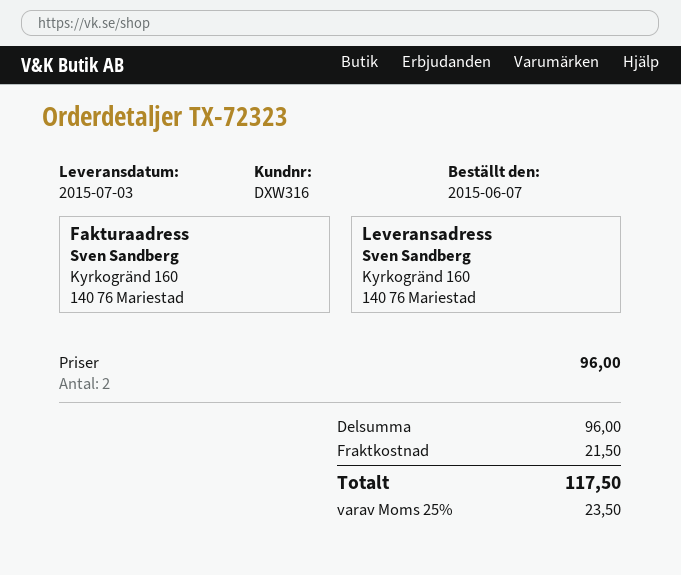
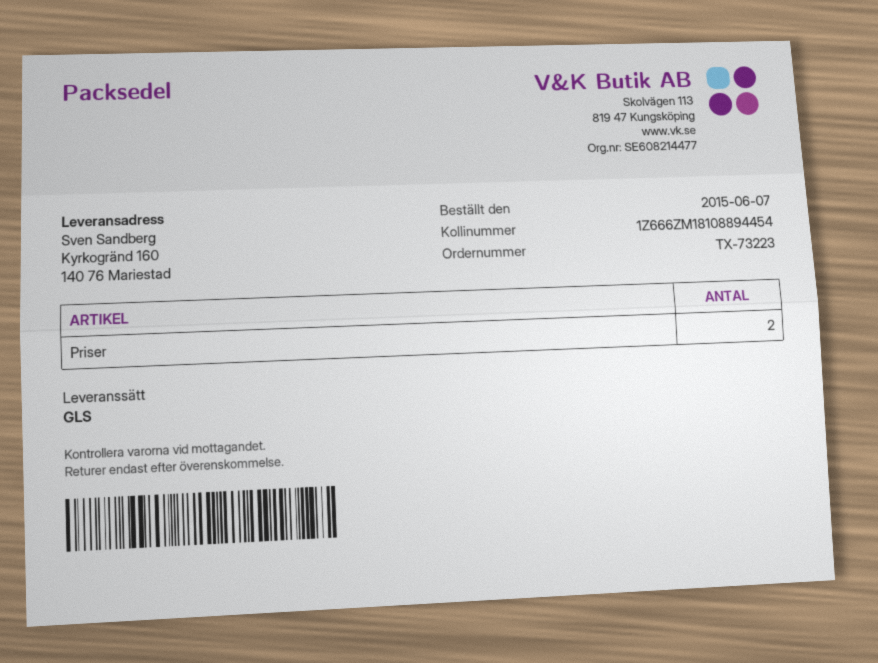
order number: TX-72323 -> TX-73223

